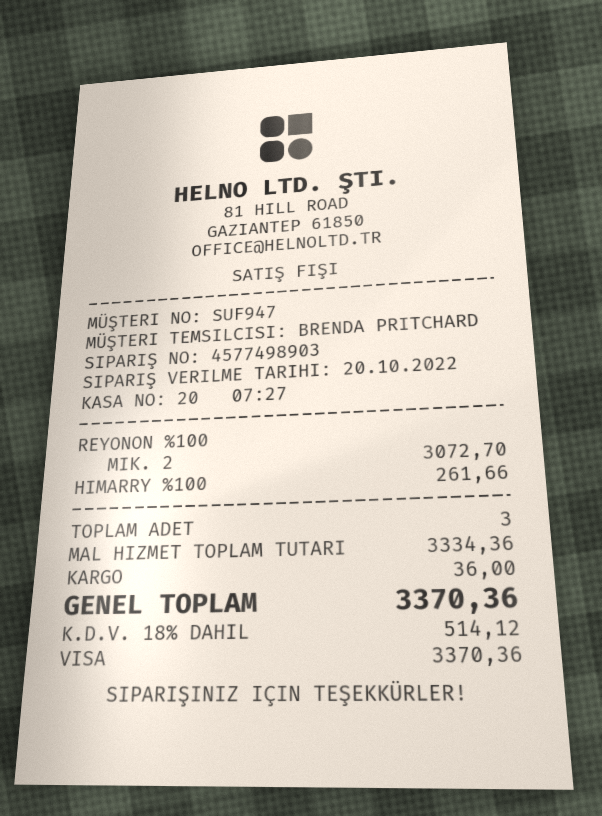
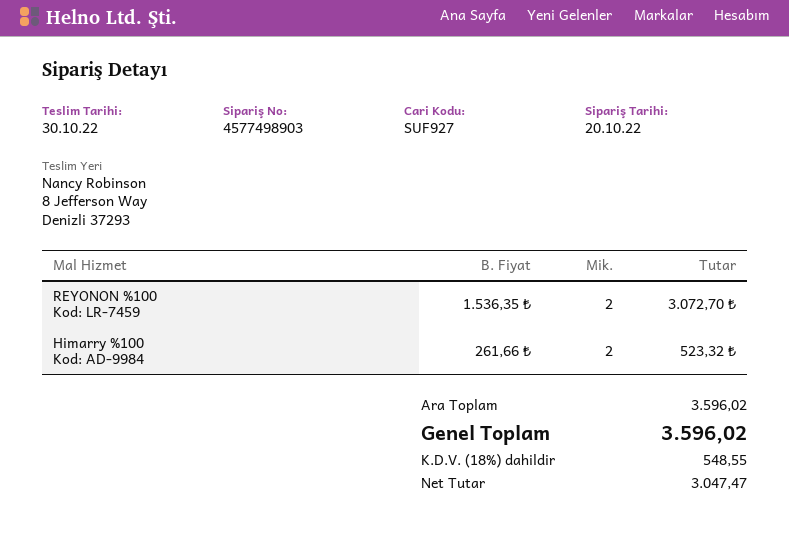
customer number: SUF947 -> SUF927
HIMARRY %100: 1 for 261.66 -> 2 for 523.32
subtotal: 3334.36 -> 3596.02
shipping: 36.00 -> none
tax: 18% = 514.12 -> 18% = 548.55
total: 3370.36 -> 3596.02

